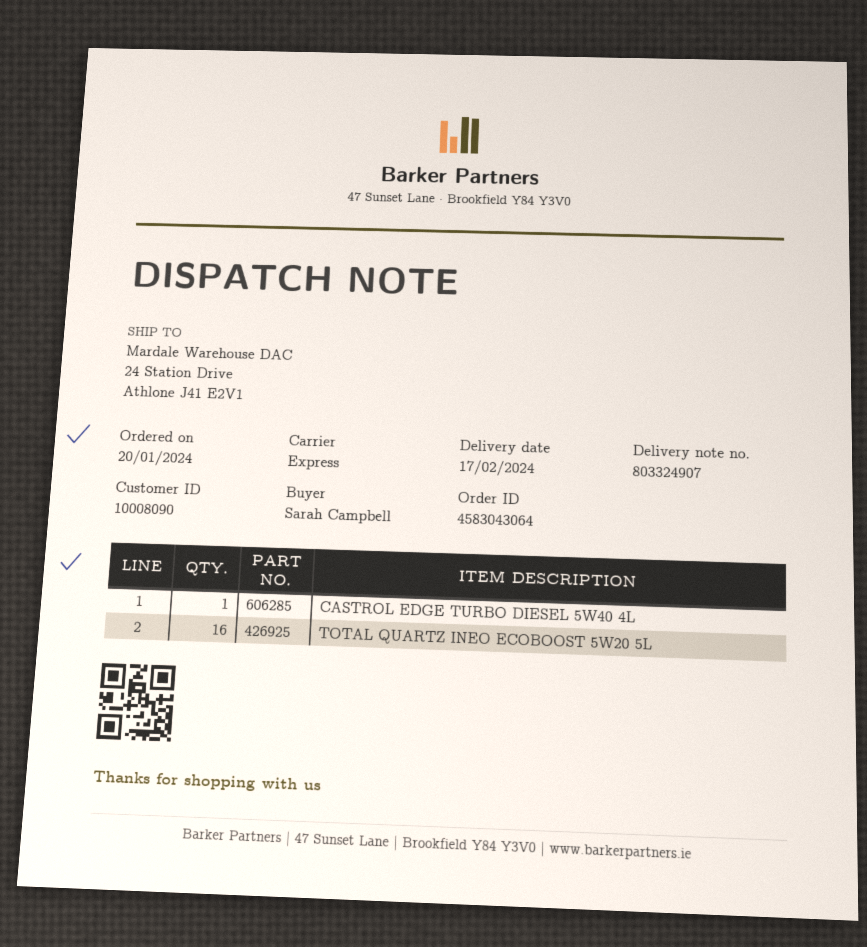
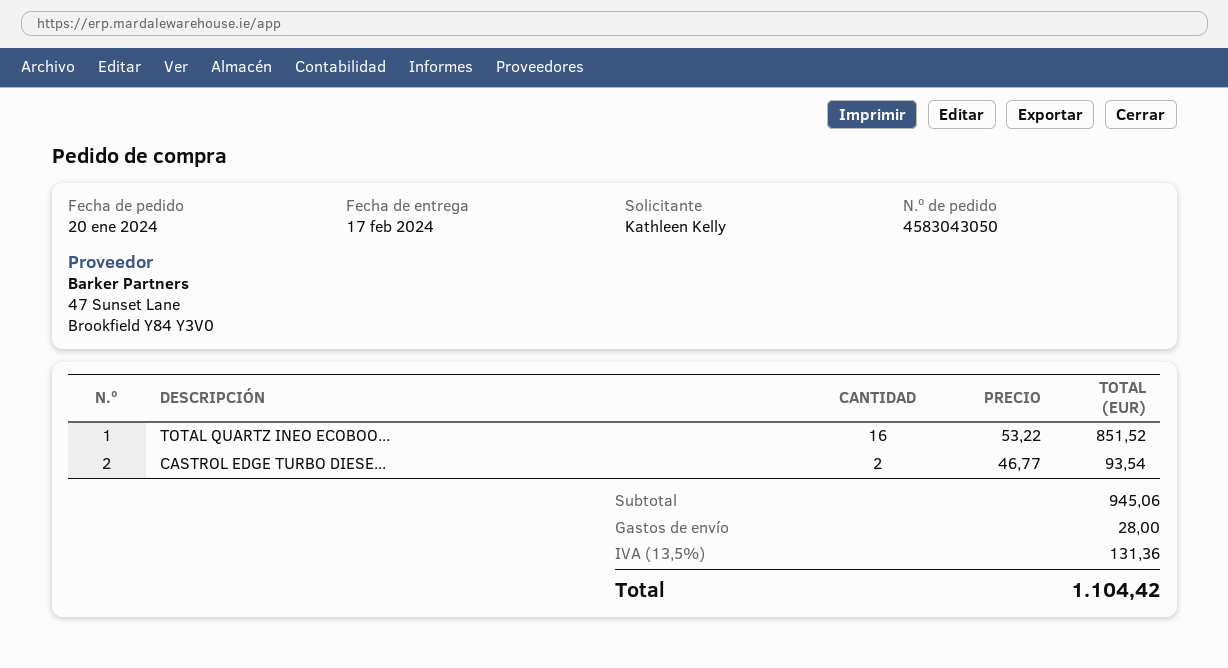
order number: 4583043064 -> 4583043050
ordered by: Sarah Campbell -> Kathleen Kelly
CASTROL EDGE TURBO DIESEL 5W40 4L: 1 -> 2

